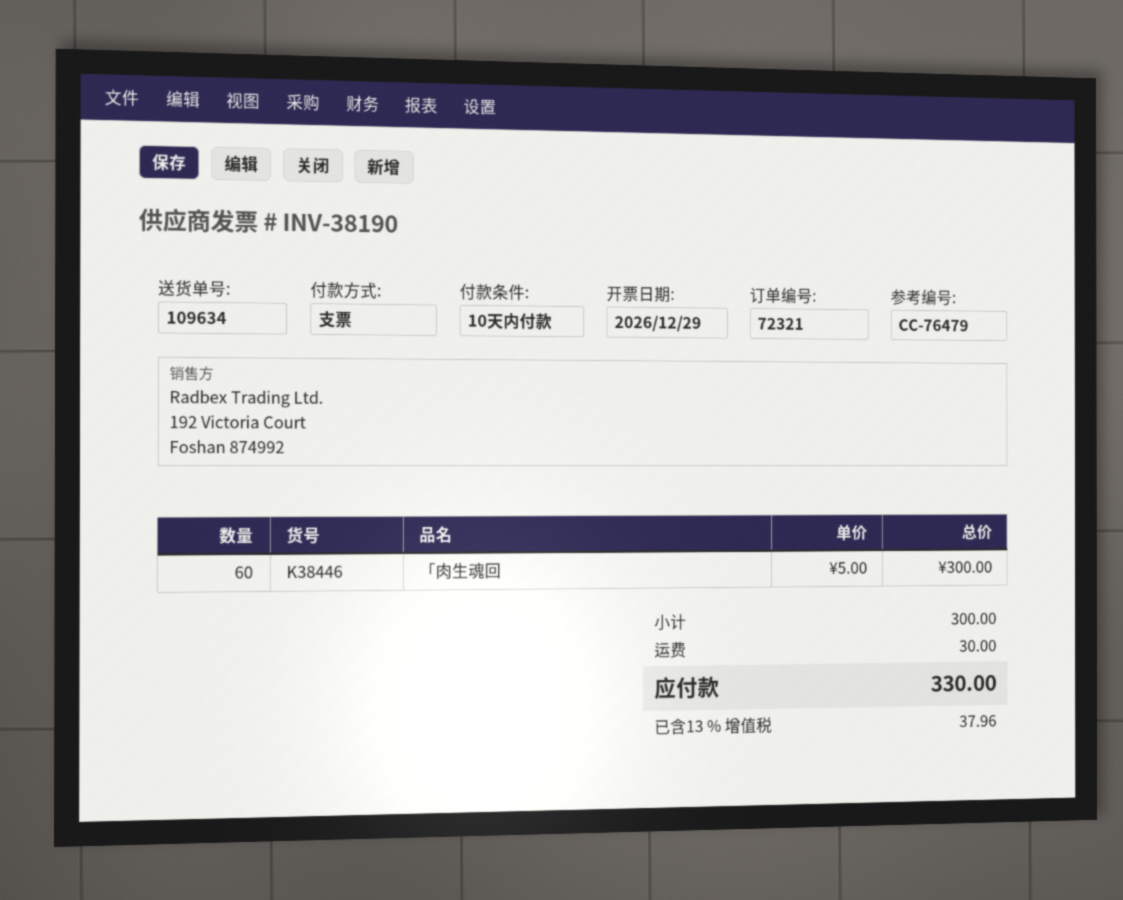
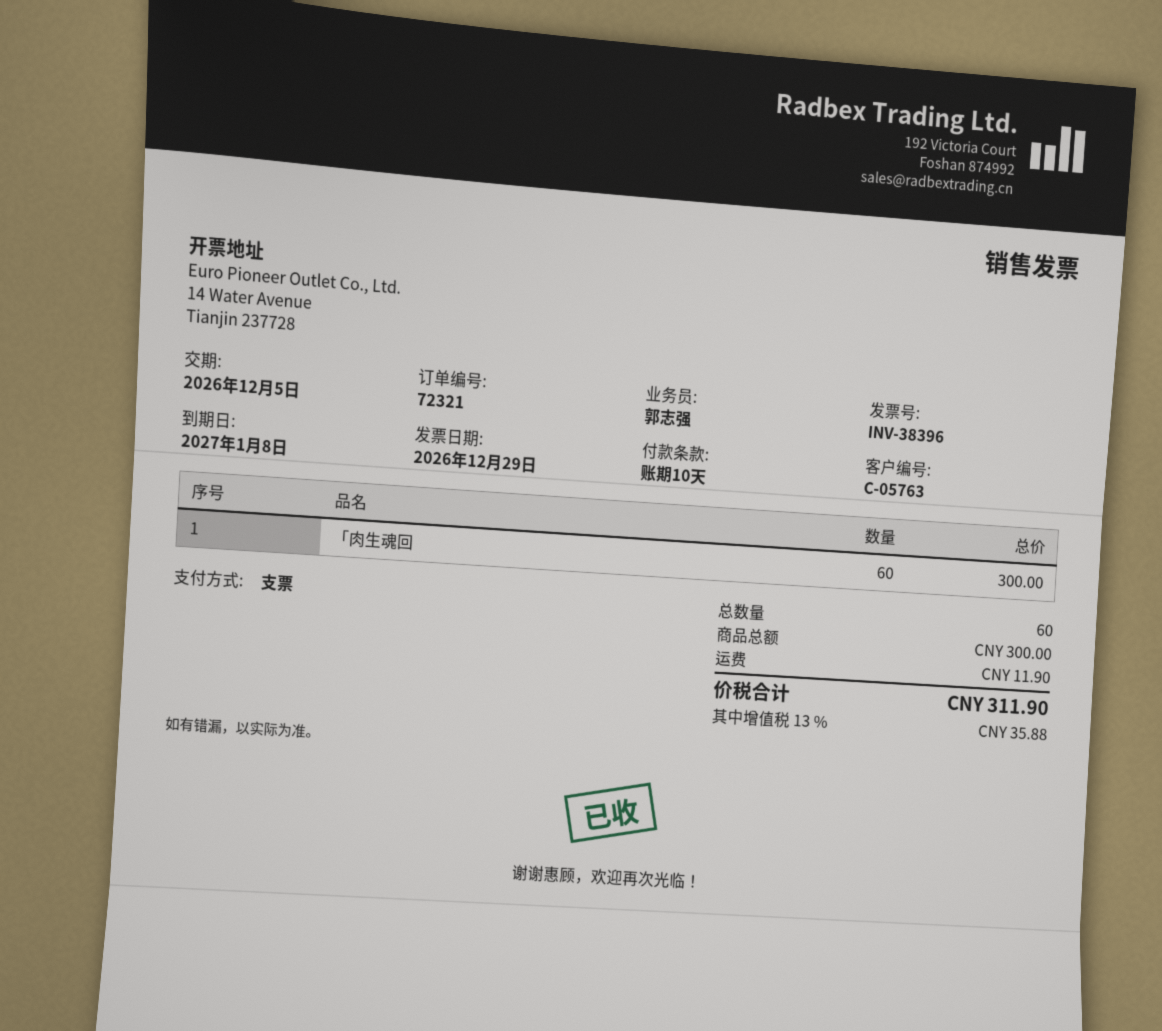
invoice number: INV-38190 -> INV-38396
shipping: 30.00 -> 11.90
tax: 13% = 37.96 -> 13% = 35.88
total: 330.00 -> 311.90

